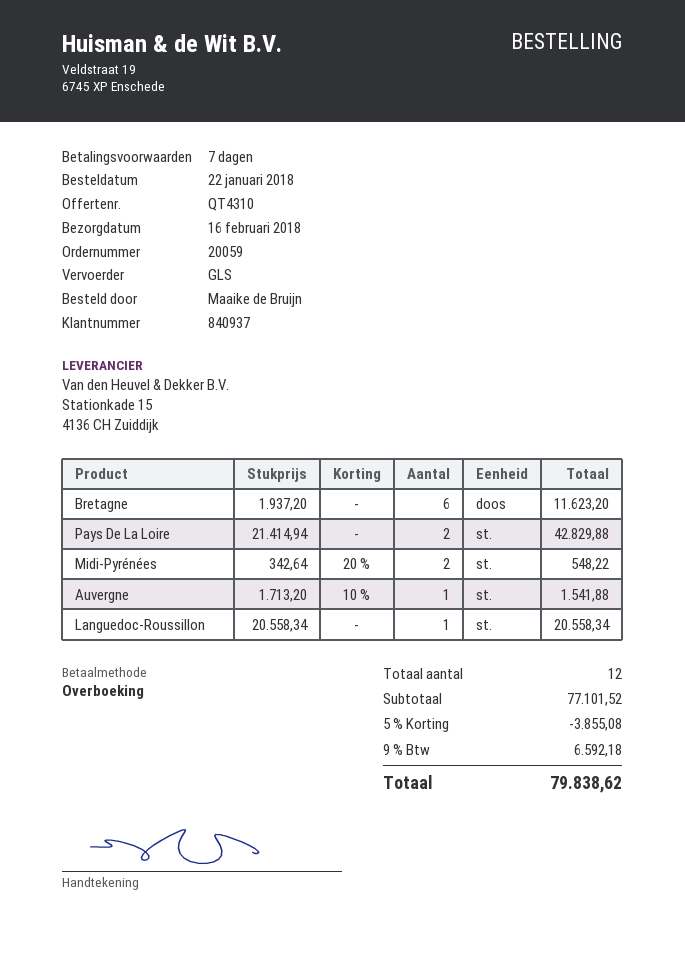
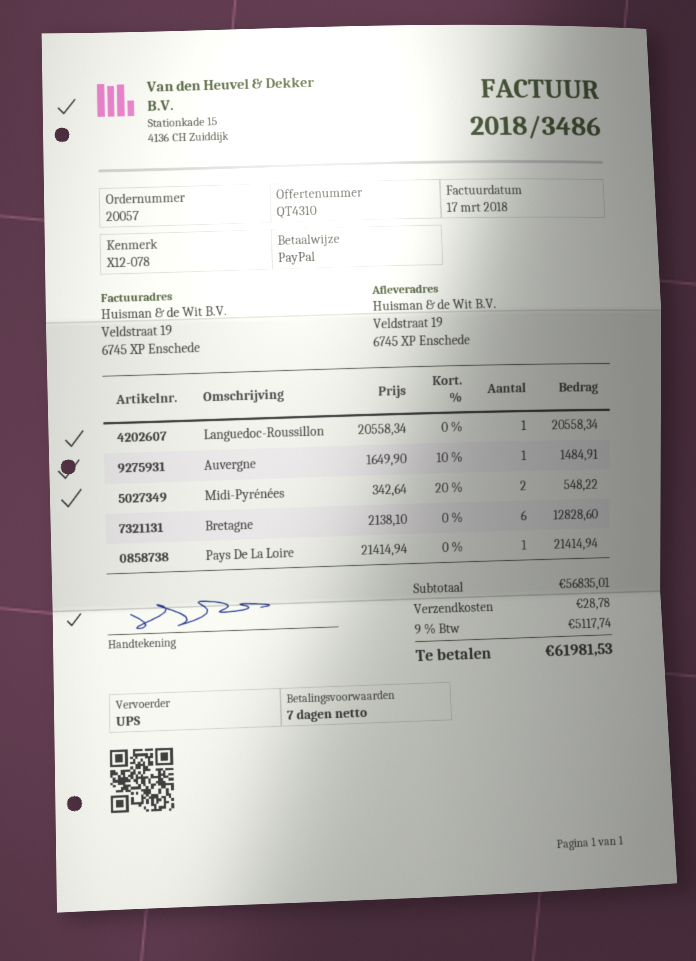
order number: 20059 -> 20057
payment method: bank transfer -> PayPal
shipping method: GLS -> UPS
Bretagne: 6 x 1937.20 = 11623.20 -> 6 x 2138.10 = 12828.60
Pays De La Loire: 2 x 21414.94 = 42829.88 -> 1 x 21414.94 = 21414.94
Auvergne: 1 x 1713.20 - 10% = 1541.88 -> 1 x 1649.90 - 10% = 1484.91
subtotal: 77101.52 -> 56835.01
discount: 5% = 3855.08 -> none
shipping: none -> 28.78
tax: 9% = 6592.18 -> 9% = 5117.74
total: 79838.62 -> 61981.53

